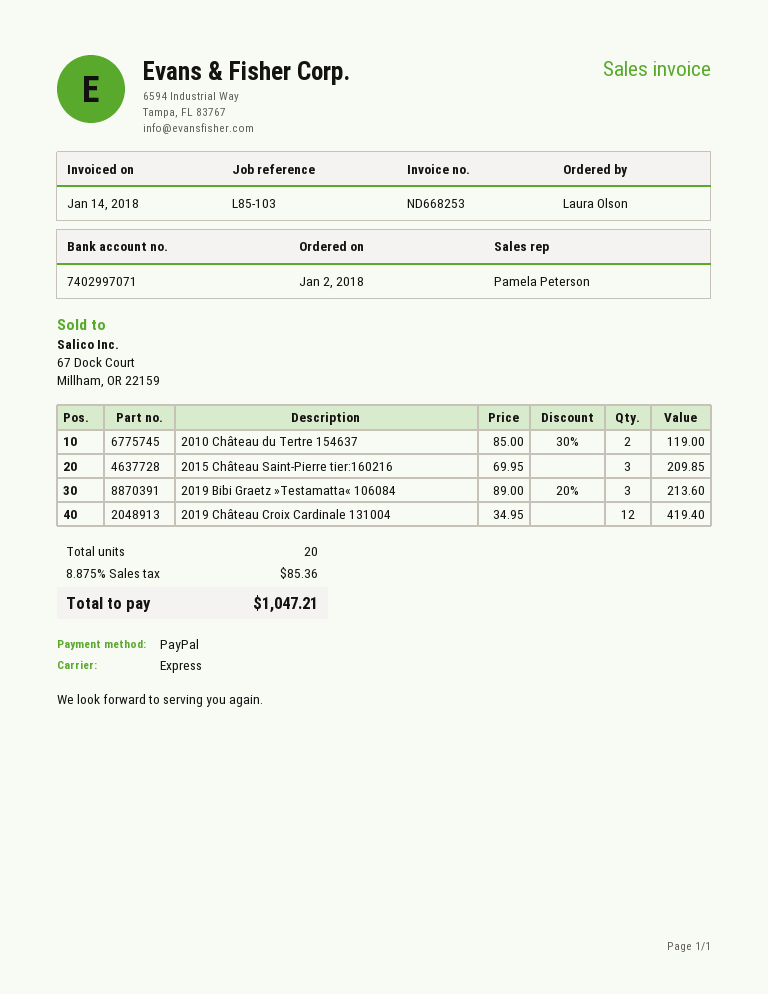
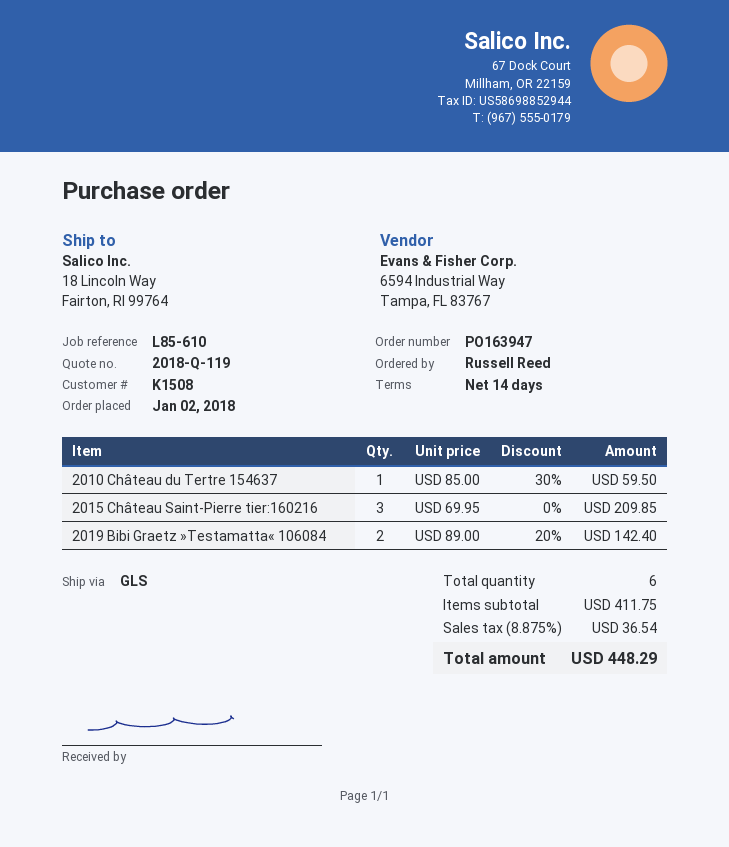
reference: L85-103 -> L85-610
ordered by: Laura Olson -> Russell Reed
shipping method: express -> GLS
2010 Château du Tertre 154637: 2 x 85.00 - 30% = 119.00 -> 1 x 85.00 - 30% = 59.50
2019 Bibi Graetz »Testamatta« 106084: 3 x 89.00 - 20% = 213.60 -> 2 x 89.00 - 20% = 142.40
2019 Château Croix Cardinale 131004: 12 x 34.95 = 419.40 -> none
total quantity: 20 -> 6
tax: 8.875% = 85.36 -> 8.875% = 36.54
total: 1047.21 -> 448.29

